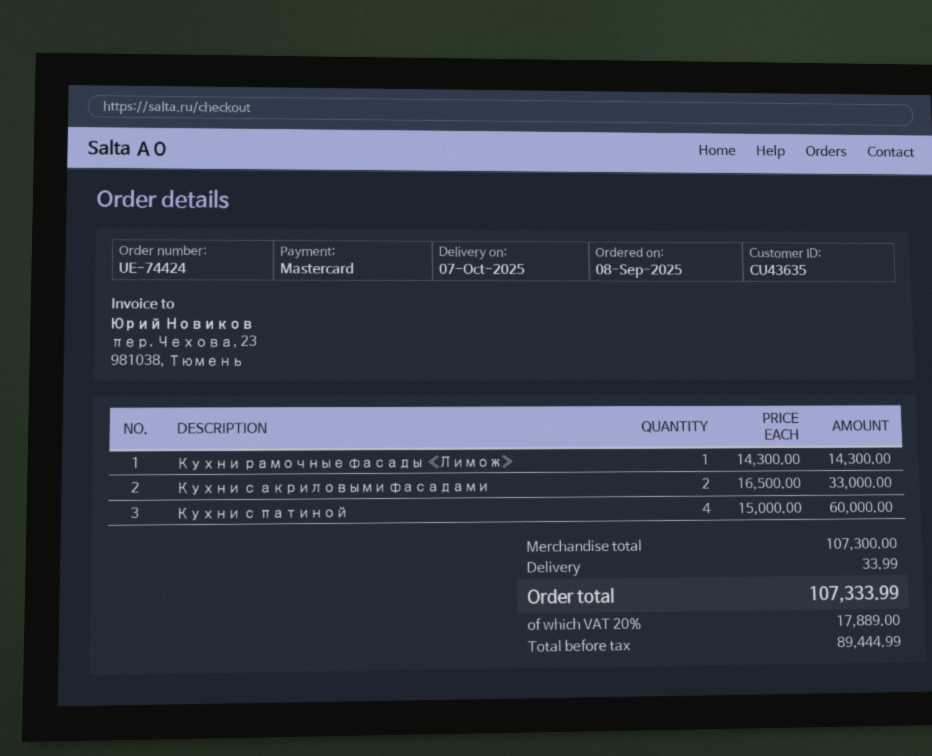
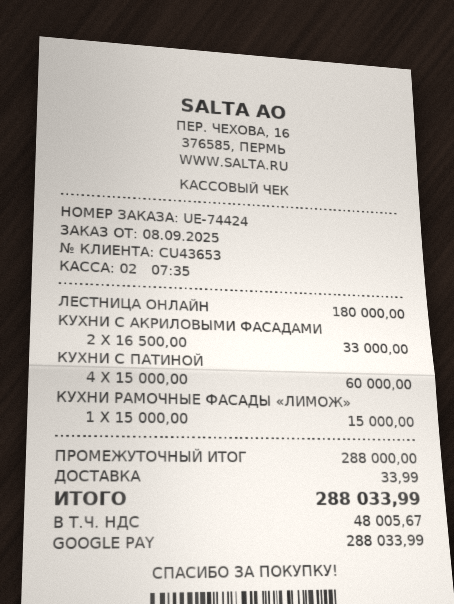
customer number: CU43635 -> CU43653
payment method: Mastercard -> Google Pay
Кухни рамочные фасады «Лимож»: 1 x 14300.00 = 14300.00 -> 1 x 15000.00 = 15000.00
ЛЕСТНИЦА ОНЛАЙН: none -> 1 x 180000.00 = 180000.00
subtotal: 107300.00 -> 288000.00
tax: 17889.00 -> 48005.67
total: 107333.99 -> 288033.99

